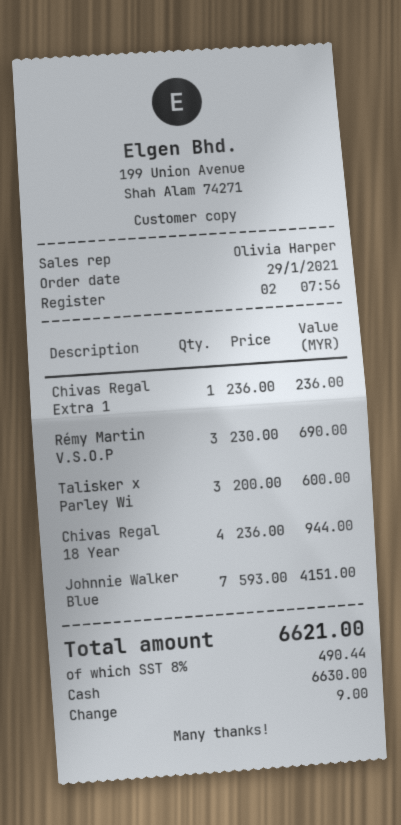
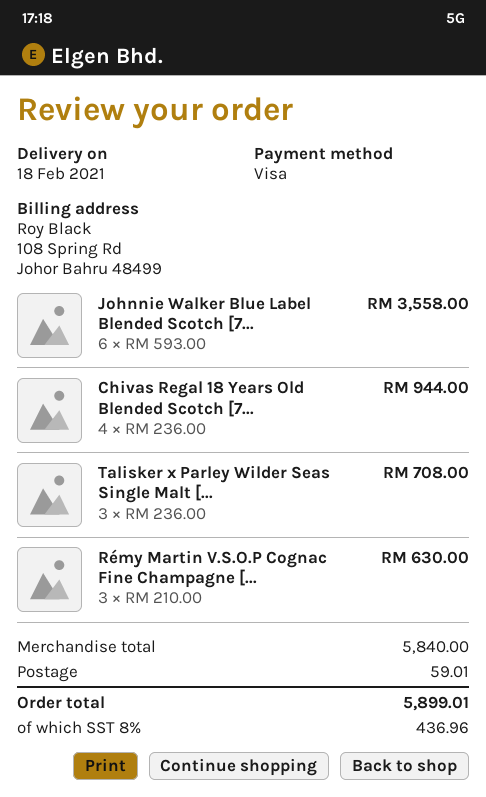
payment method: cash -> Visa
Chivas Regal Extra 1: 1 x 236.00 = 236.00 -> none
Rémy Martin V.S.O.P: 3 x 230.00 = 690.00 -> 3 x 210.00 = 630.00
Talisker x Parley Wi: 3 x 200.00 = 600.00 -> 3 x 236.00 = 708.00
Johnnie Walker Blue: 7 x 593.00 = 4151.00 -> 6 x 593.00 = 3558.00
shipping: none -> 59.01
tax: 8% = 490.44 -> 8% = 436.96
total: 6621.00 -> 5899.01

